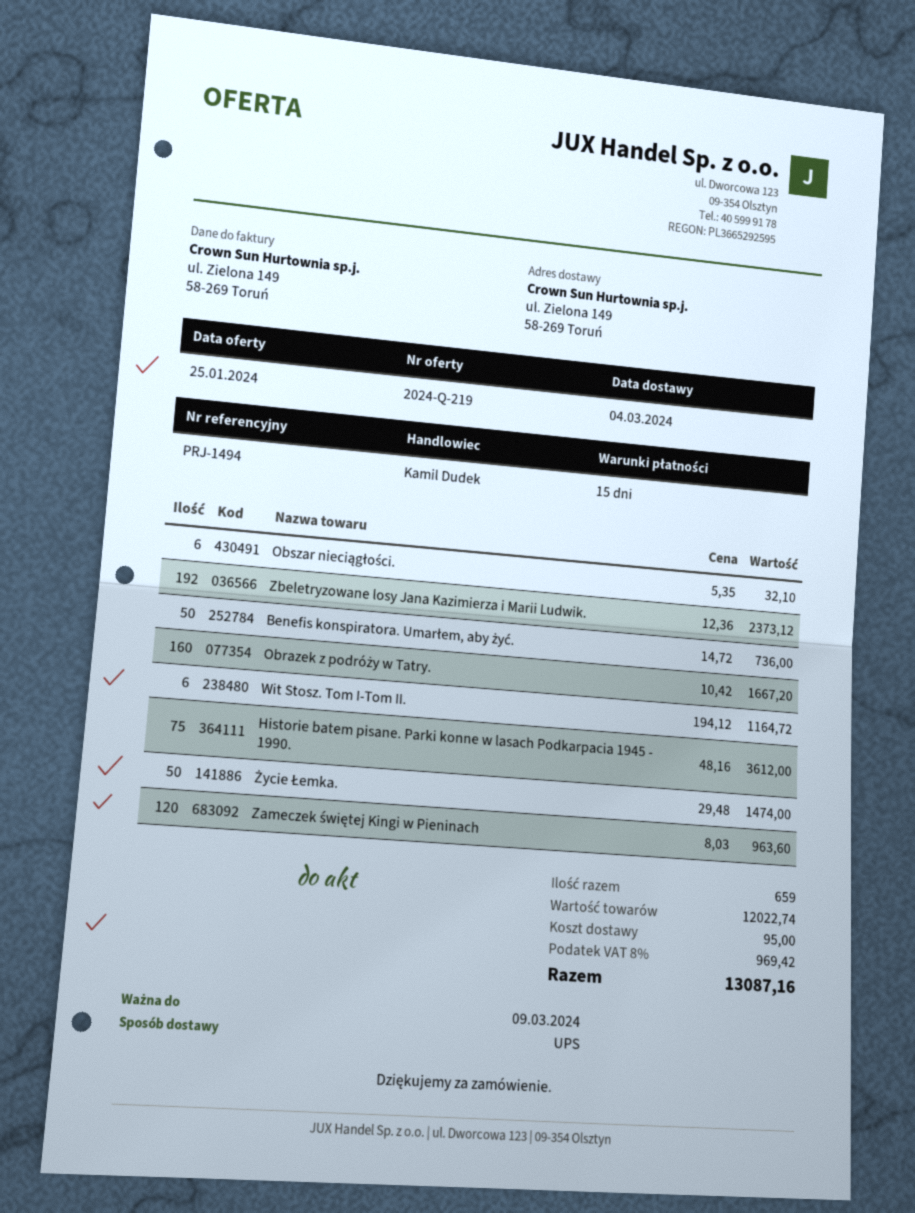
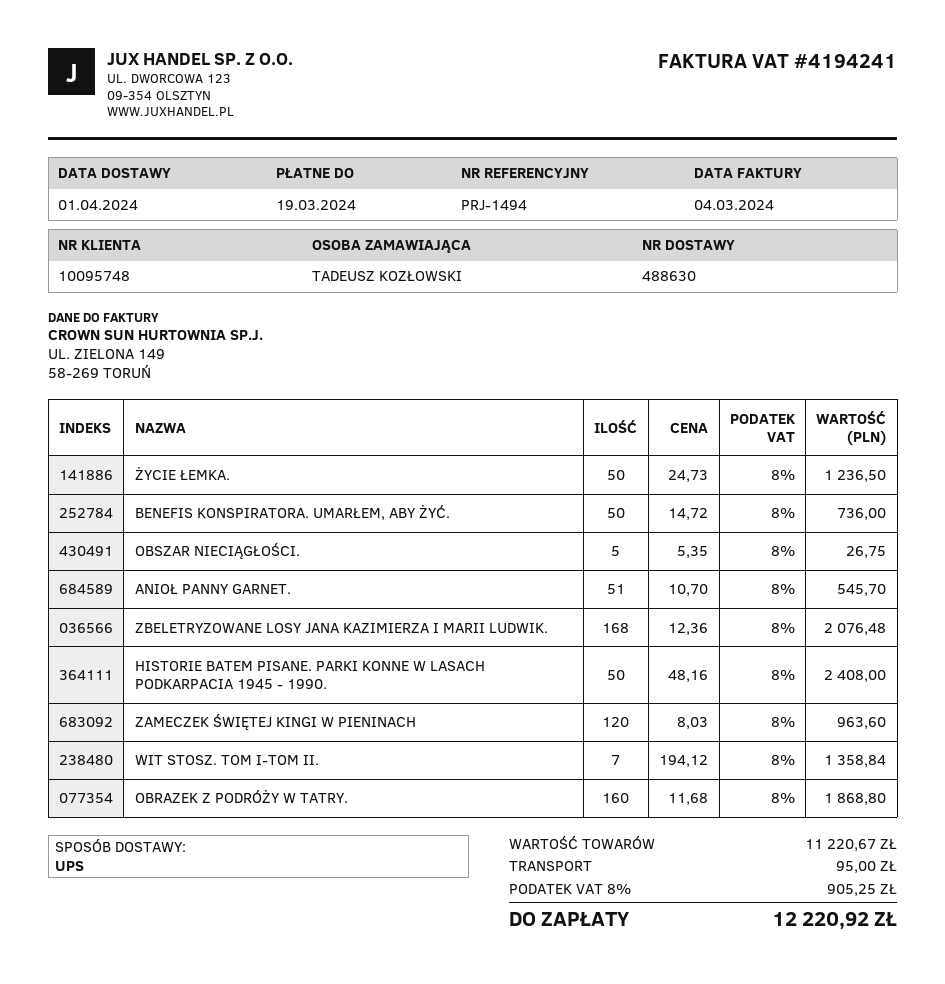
delivery date: 2024-03-04 -> 2024-04-01
Obszar nieciągłości.: 6 x 5.35 = 32.10 -> 5 x 5.35 = 26.75
Zbeletryzowane losy Jana Kazimierza i Marii Ludwik.: 192 x 12.36 = 2373.12 -> 168 x 12.36 = 2076.48
Obrazek z podróży w Tatry.: 160 x 10.42 = 1667.20 -> 160 x 11.68 = 1868.80
Wit Stosz. Tom I-Tom II.: 6 x 194.12 = 1164.72 -> 7 x 194.12 = 1358.84
Historie batem pisane. Parki konne w lasach Podkarpacia 1945 - 1990.: 75 x 48.16 = 3612.00 -> 50 x 48.16 = 2408.00
Życie Łemka.: 50 x 29.48 = 1474.00 -> 50 x 24.73 = 1236.50
ANIOŁ PANNY GARNET.: none -> 51 x 10.70 = 545.70
subtotal: 12022.74 -> 11220.67
tax: 8% = 969.42 -> 8% = 905.25
total: 13087.16 -> 12220.92

